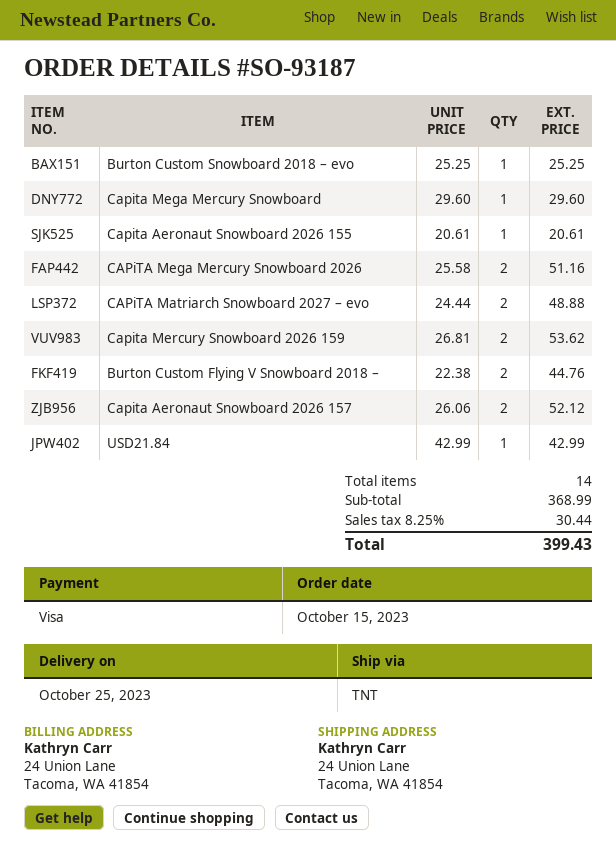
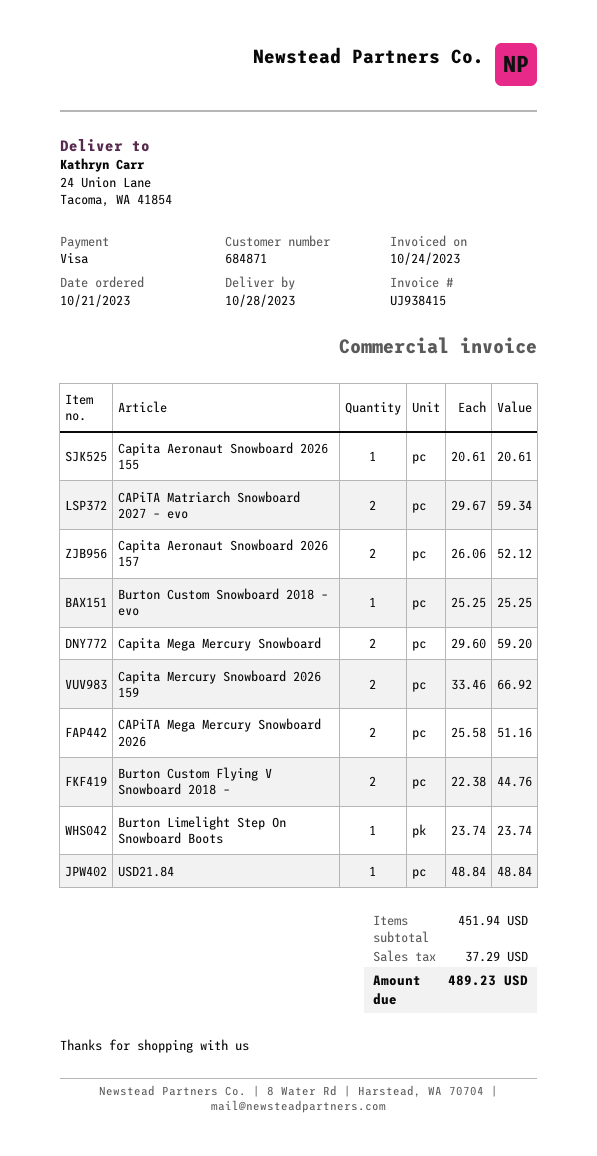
order date: 2023-10-15 -> 2023-10-21
delivery date: 2023-10-25 -> 2023-10-28
Capita Mega Mercury Snowboard: 1 x 29.60 = 29.60 -> 2 x 29.60 = 59.20
CAPiTA Matriarch Snowboard 2027 – evo: 2 x 24.44 = 48.88 -> 2 x 29.67 = 59.34
Capita Mercury Snowboard 2026 159: 2 x 26.81 = 53.62 -> 2 x 33.46 = 66.92
USD21.84: 1 x 42.99 = 42.99 -> 1 x 48.84 = 48.84
Burton Limelight Step On Snowboard Boots: none -> 1 x 23.74 = 23.74
subtotal: 368.99 -> 451.94
tax: 30.44 -> 37.29
total: 399.43 -> 489.23

